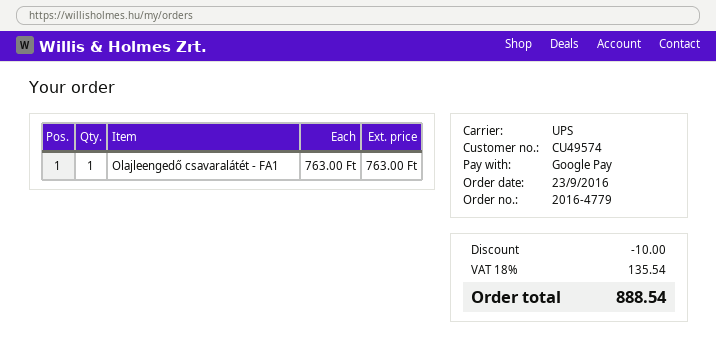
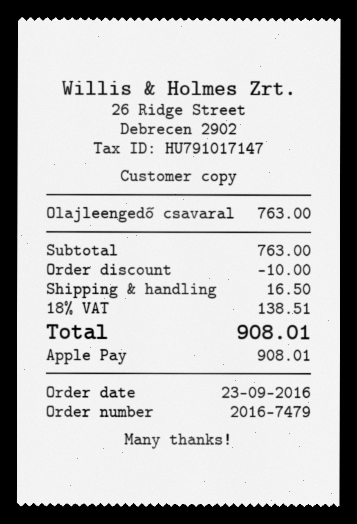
order number: 2016-4779 -> 2016-7479
payment method: Google Pay -> Apple Pay
shipping: none -> 16.50
tax: 18% = 135.54 -> 18% = 138.51
total: 888.54 -> 908.01

